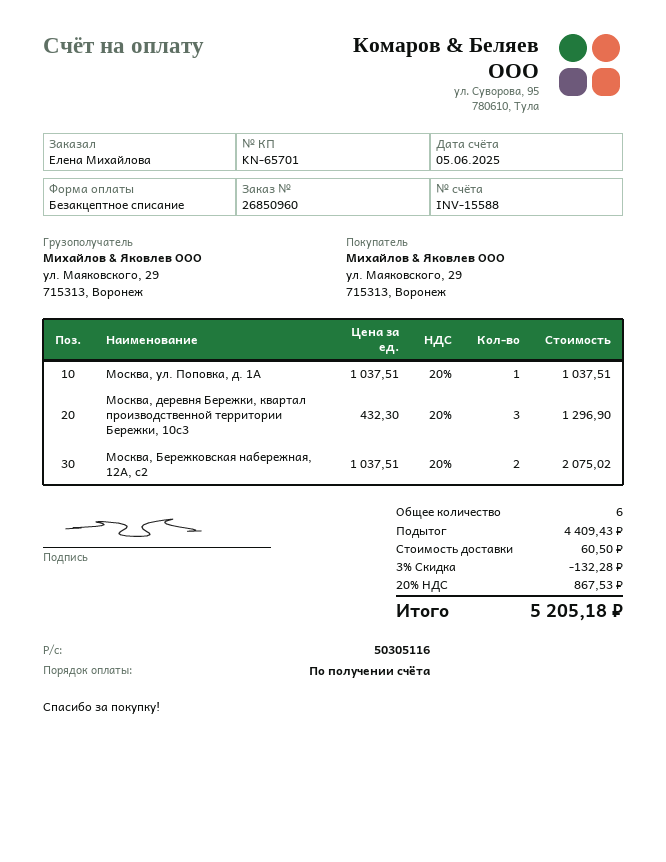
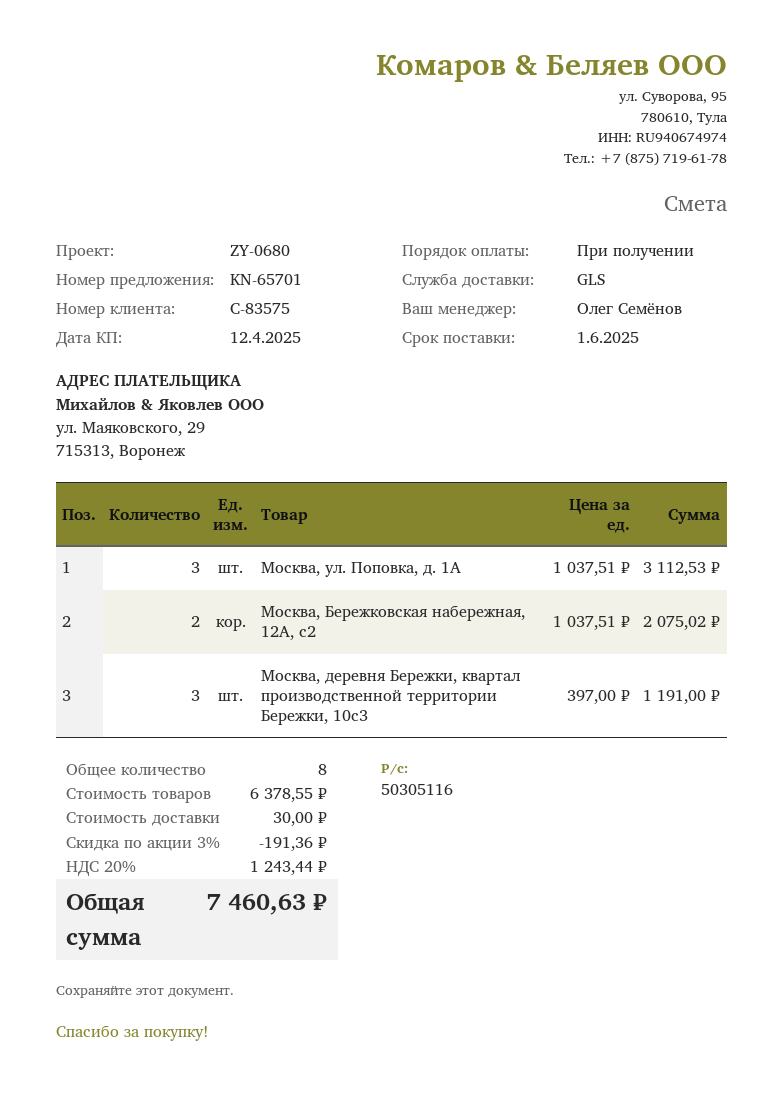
Москва, ул. Поповка, д. 1А: 1 x 1037.51 = 1037.51 -> 3 x 1037.51 = 3112.53
Москва, деревня Бережки, квартал производственной территории Бережки, 10с3: 3 x 432.30 = 1296.90 -> 3 x 397.00 = 1191.00
total quantity: 6 -> 8
subtotal: 4409.43 -> 6378.55
discount: 3% = 132.28 -> 3% = 191.36
shipping: 60.50 -> 30.00
tax: 20% = 867.53 -> 20% = 1243.44
total: 5205.18 -> 7460.63

